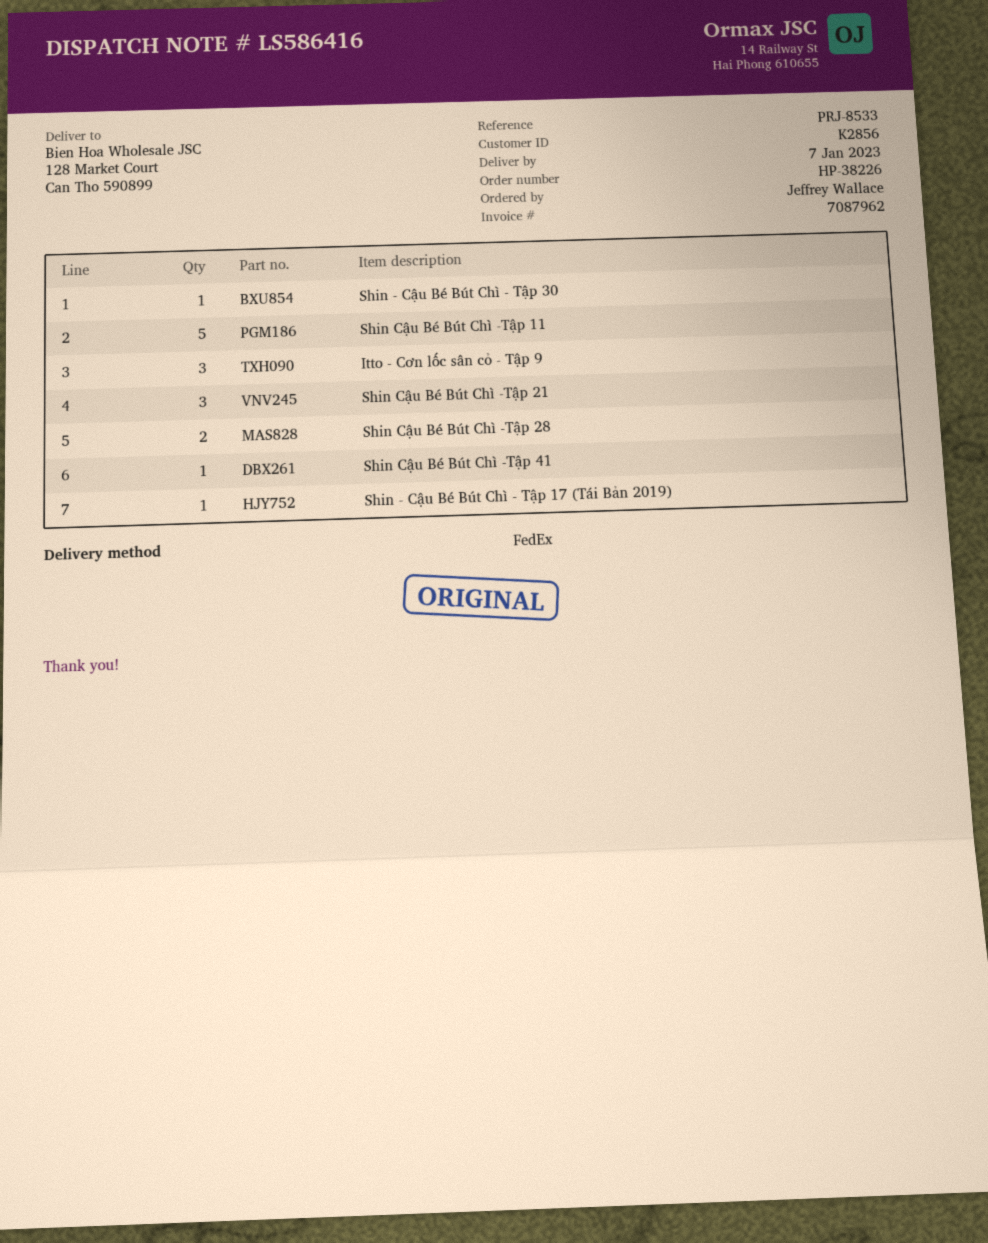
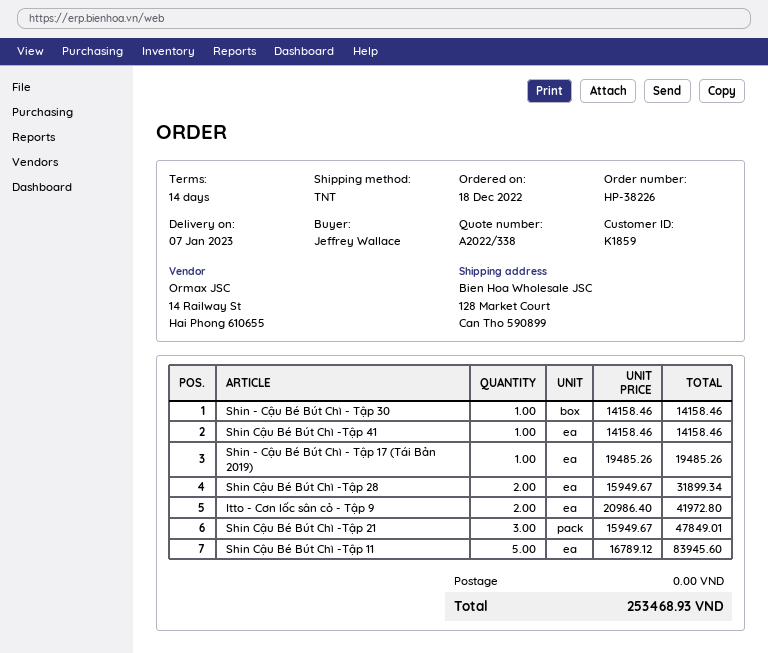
customer number: K2856 -> K1859
shipping method: FedEx -> TNT
Itto - Cơn lốc sân cỏ - Tập 9: 3 -> 2

